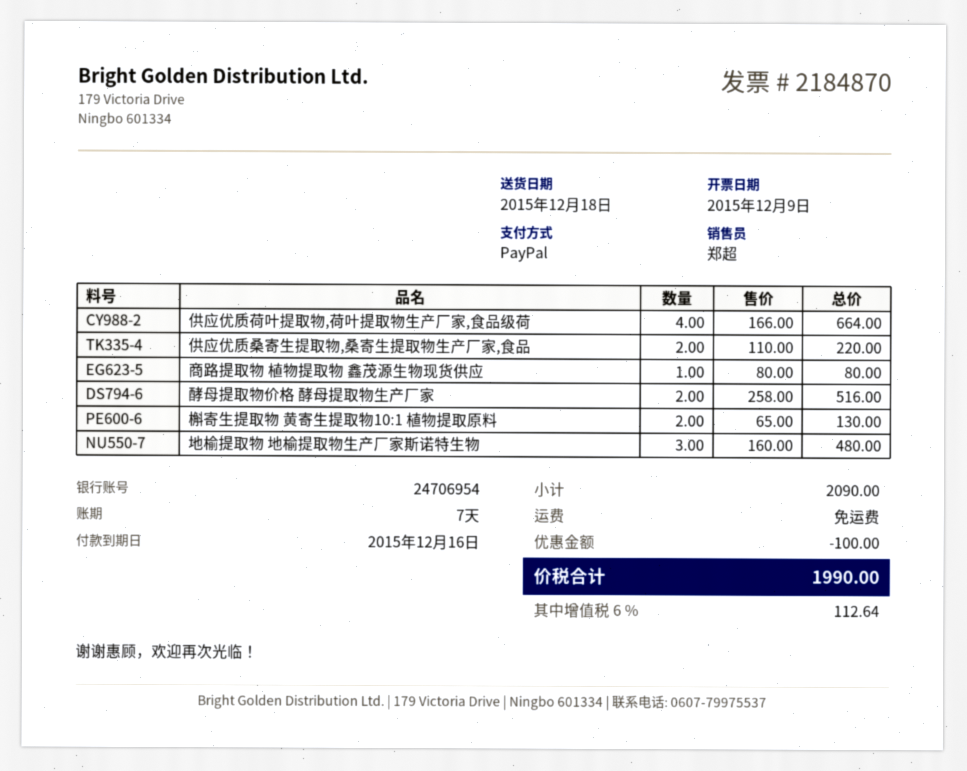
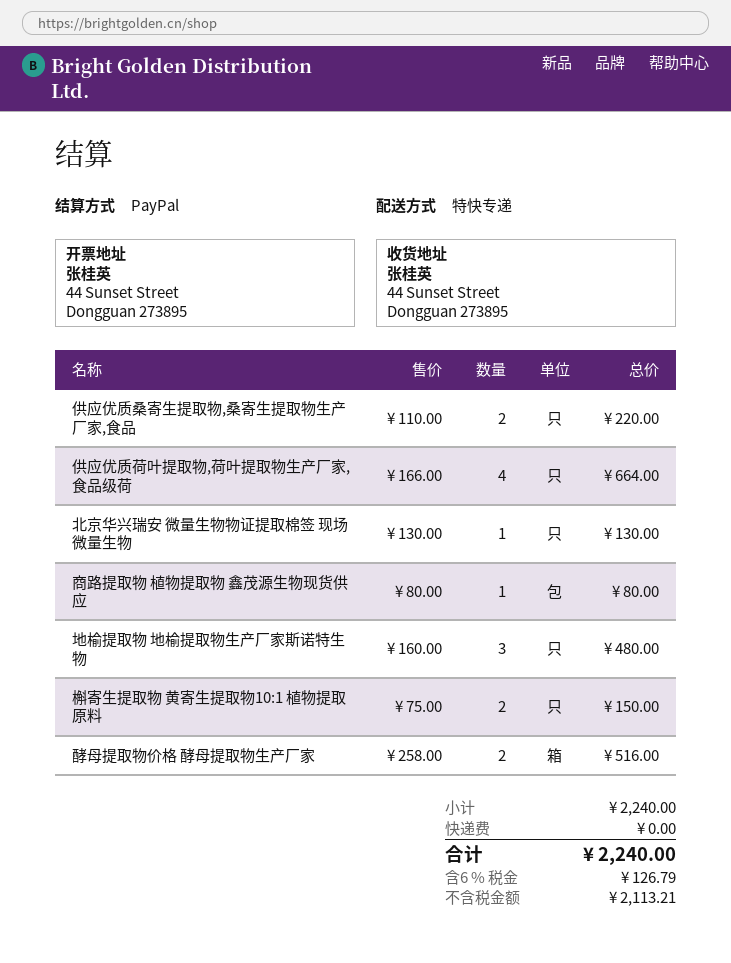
槲寄生提取物 黄寄生提取物10:1 植物提取原料: 2 x 65.00 = 130.00 -> 2 x 75.00 = 150.00
北京华兴瑞安 微量生物物证提取棉签 现场微量生物: none -> 1 x 130.00 = 130.00
subtotal: 2090.00 -> 2240.00
discount: 100.00 -> none
tax: 6% = 112.64 -> 6% = 126.79
total: 1990.00 -> 2240.00

